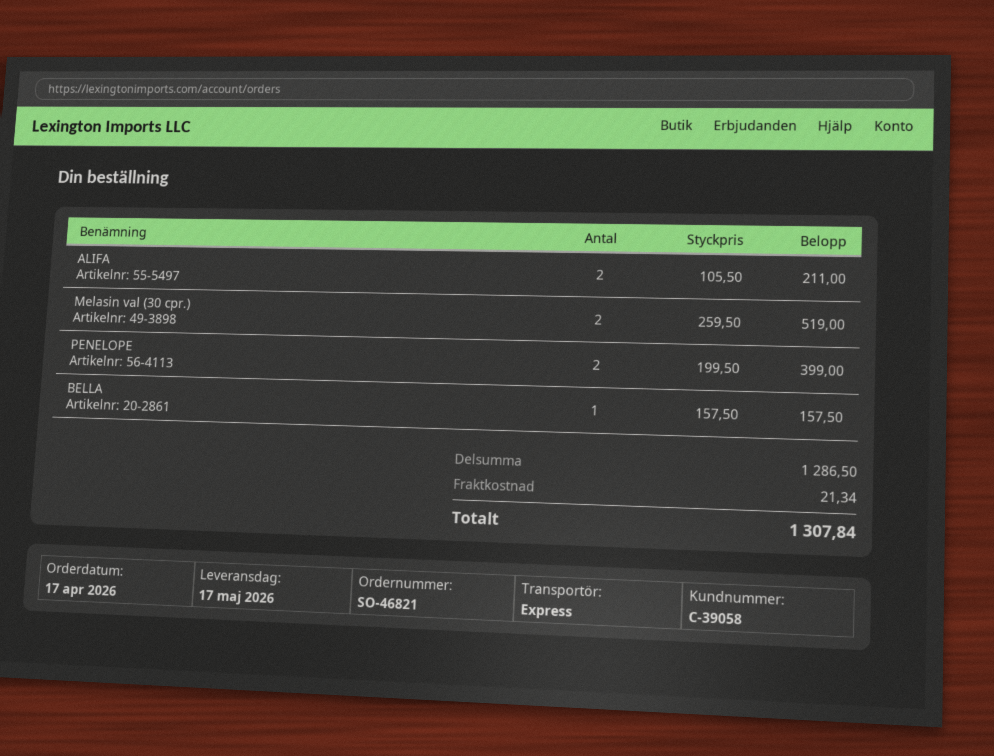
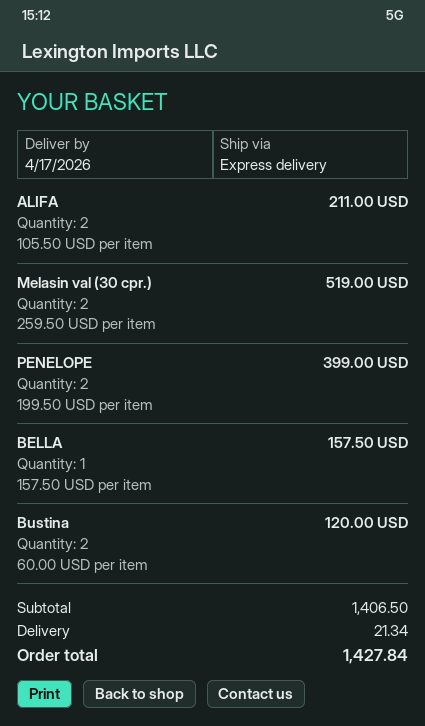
delivery date: 2026-05-17 -> 2026-04-17
Bustina: none -> 2 x 60.00 = 120.00
subtotal: 1286.50 -> 1406.50
total: 1307.84 -> 1427.84

